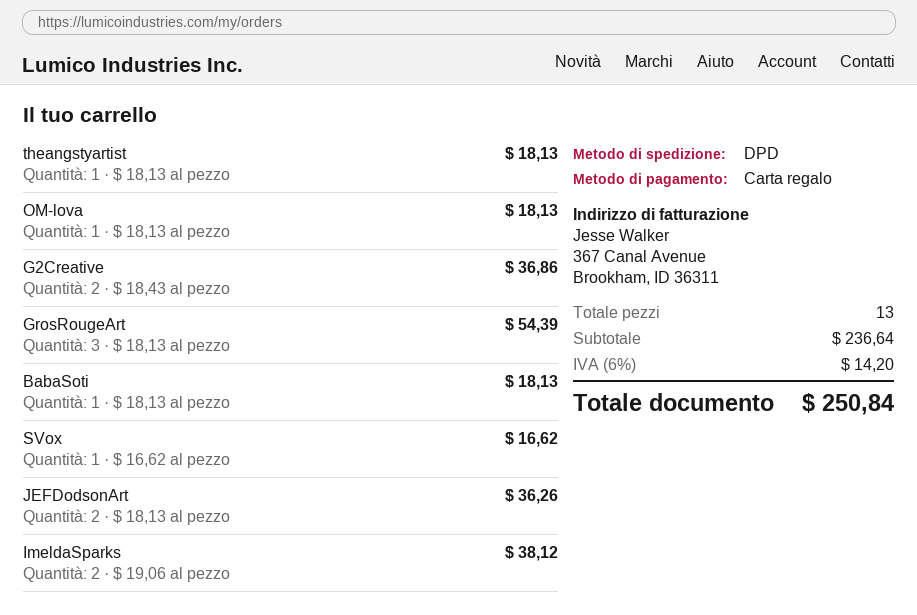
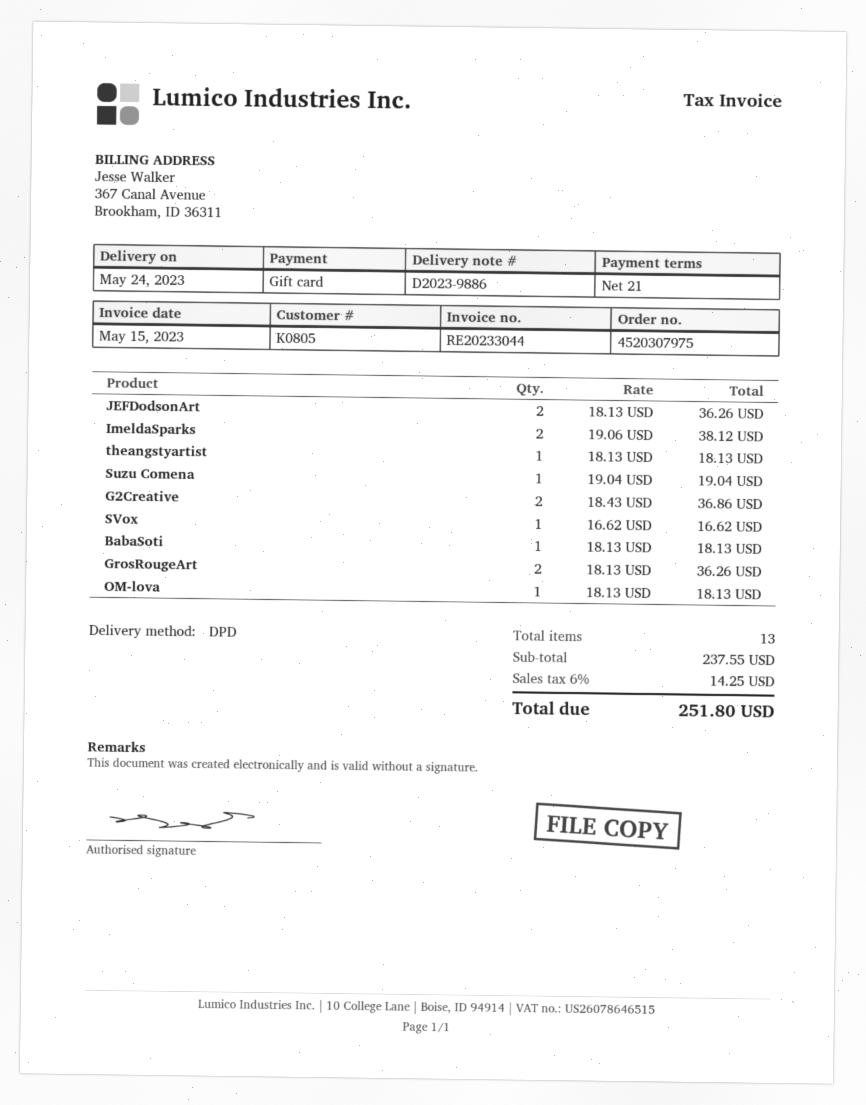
GrosRougeArt: 3 x 18.13 = 54.39 -> 2 x 18.13 = 36.26
Suzu Comena: none -> 1 x 19.04 = 19.04
subtotal: 236.64 -> 237.55
tax: 6% = 14.20 -> 6% = 14.25
total: 250.84 -> 251.80

